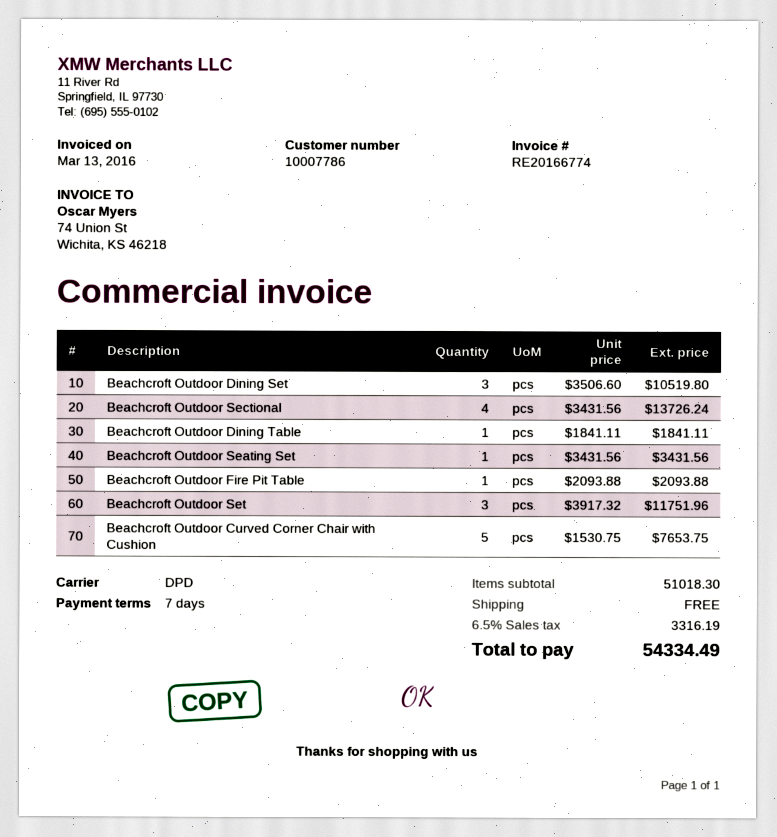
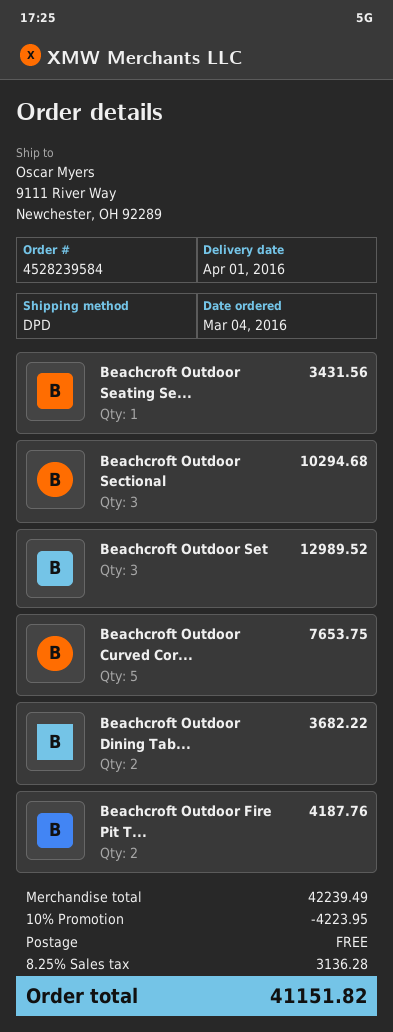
Beachcroft Outdoor Dining Set: 3 for 10519.80 -> none
Beachcroft Outdoor Sectional: 4 for 13726.24 -> 3 for 10294.68
Beachcroft Outdoor Dining Table: 1 for 1841.11 -> 2 for 3682.22
Beachcroft Outdoor Fire Pit Table: 1 for 2093.88 -> 2 for 4187.76
Beachcroft Outdoor Set: 3 for 11751.96 -> 3 for 12989.52
subtotal: 51018.30 -> 42239.49
discount: none -> 10% = 4223.95
tax: 6.5% = 3316.19 -> 8.25% = 3136.28
total: 54334.49 -> 41151.82

